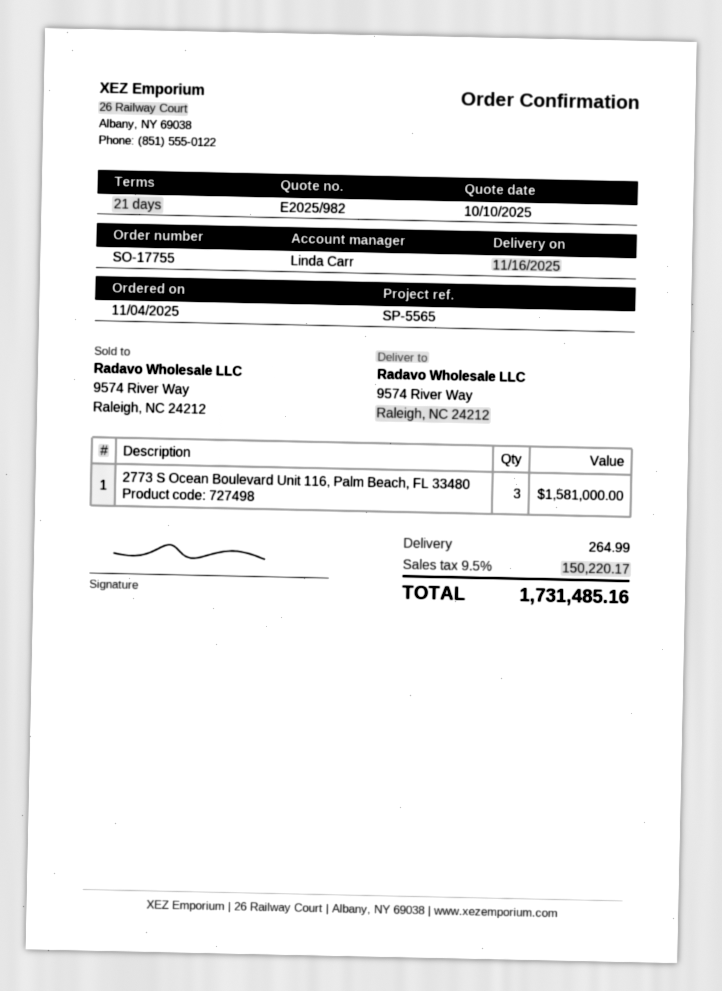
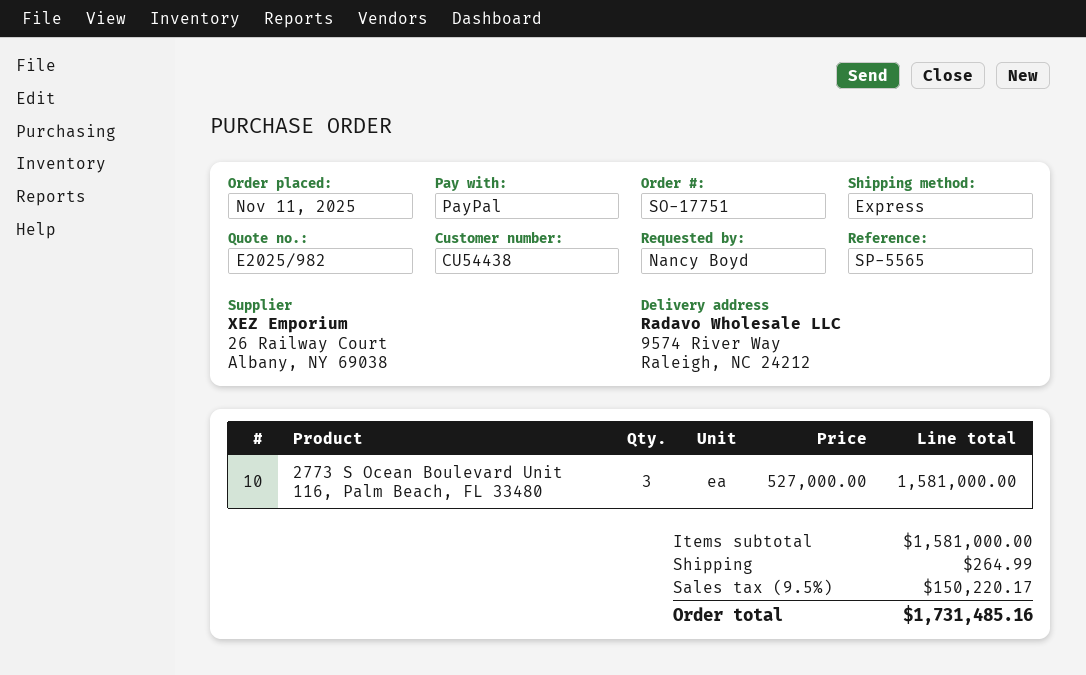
order number: SO-17755 -> SO-17751
order date: 2025-11-04 -> 2025-11-11

